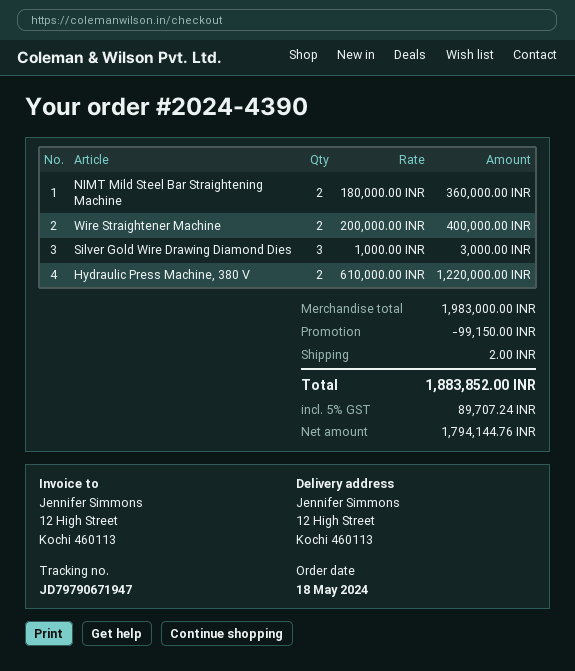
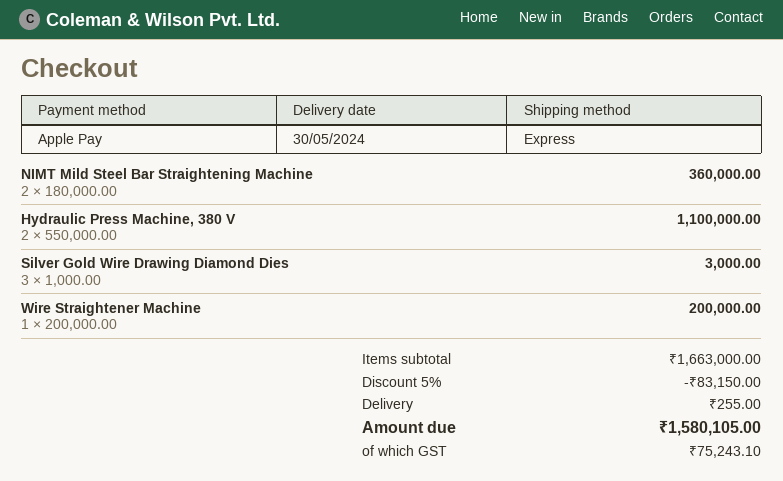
Wire Straightener Machine: 2 x 200000.00 = 400000.00 -> 1 x 200000.00 = 200000.00
Hydraulic Press Machine, 380 V: 2 x 610000.00 = 1220000.00 -> 2 x 550000.00 = 1100000.00
subtotal: 1983000.00 -> 1663000.00
discount: 99150.00 -> 83150.00
shipping: 2.00 -> 255.00
tax: 89707.24 -> 75243.10
total: 1883852.00 -> 1580105.00

